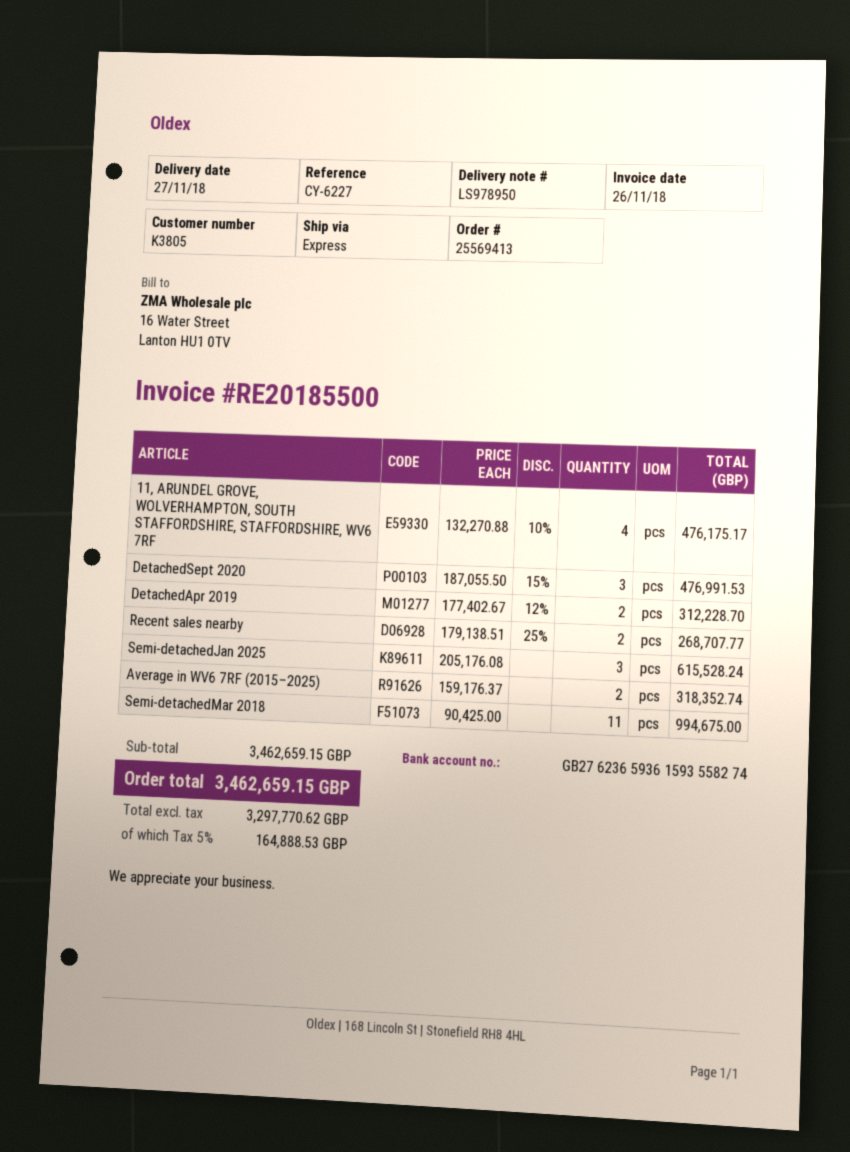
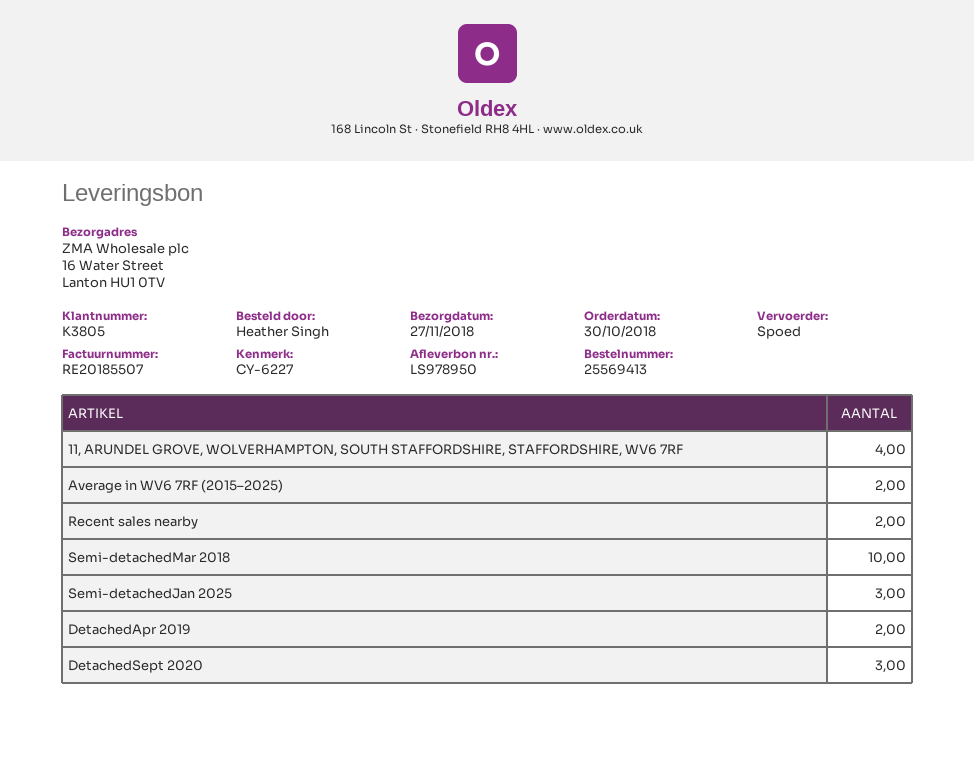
invoice number: RE20185500 -> RE20185507
Semi-detachedMar 2018: 11 -> 10

